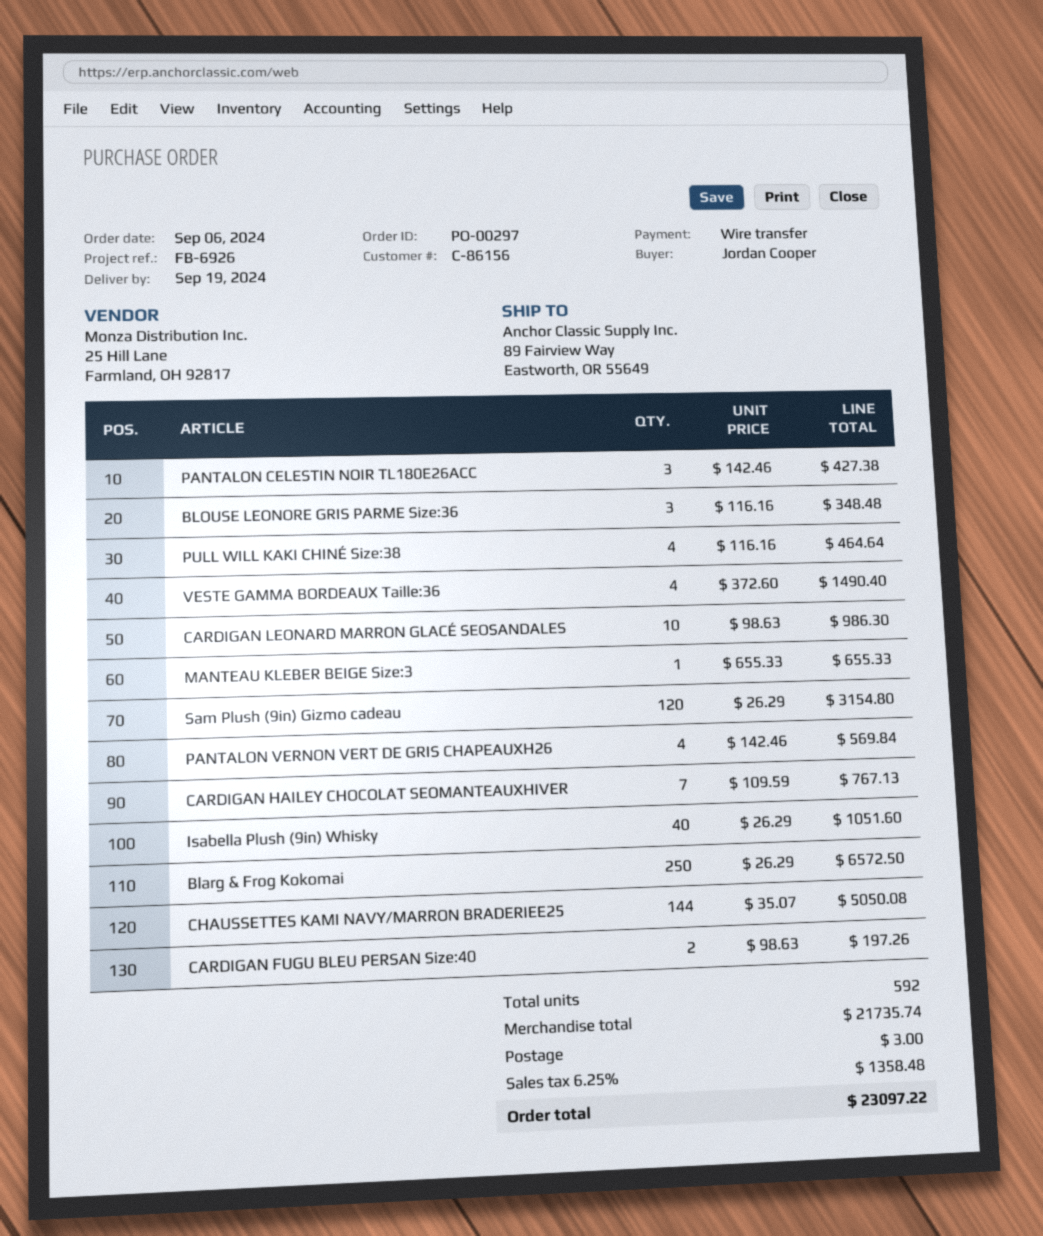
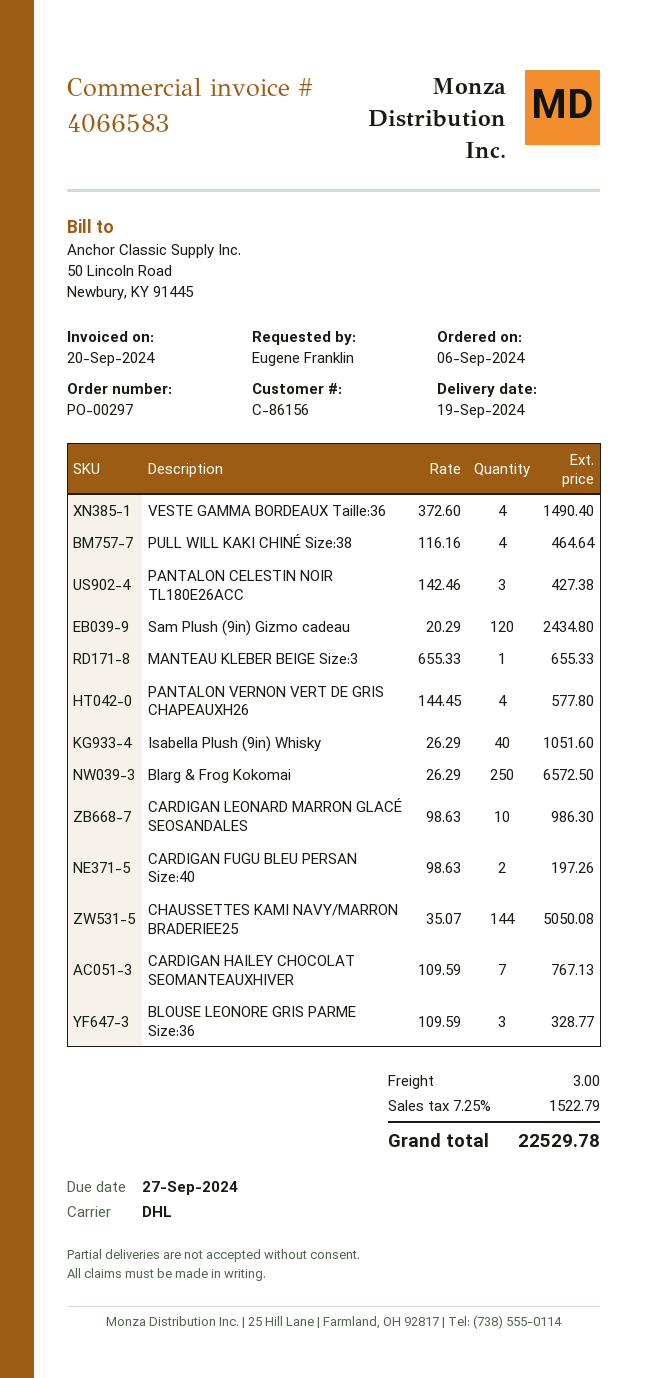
ordered by: Jordan Cooper -> Eugene Franklin
BLOUSE LEONORE GRIS PARME Size:36: 3 x 116.16 = 348.48 -> 3 x 109.59 = 328.77
Sam Plush (9in) Gizmo cadeau: 120 x 26.29 = 3154.80 -> 120 x 20.29 = 2434.80
PANTALON VERNON VERT DE GRIS CHAPEAUXH26: 4 x 142.46 = 569.84 -> 4 x 144.45 = 577.80
tax: 6.25% = 1358.48 -> 7.25% = 1522.79
total: 23097.22 -> 22529.78

